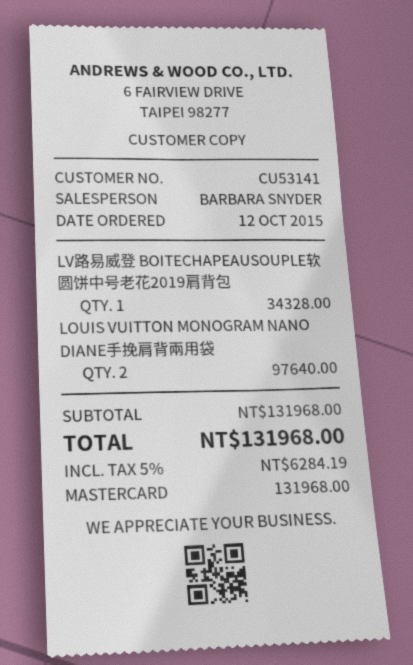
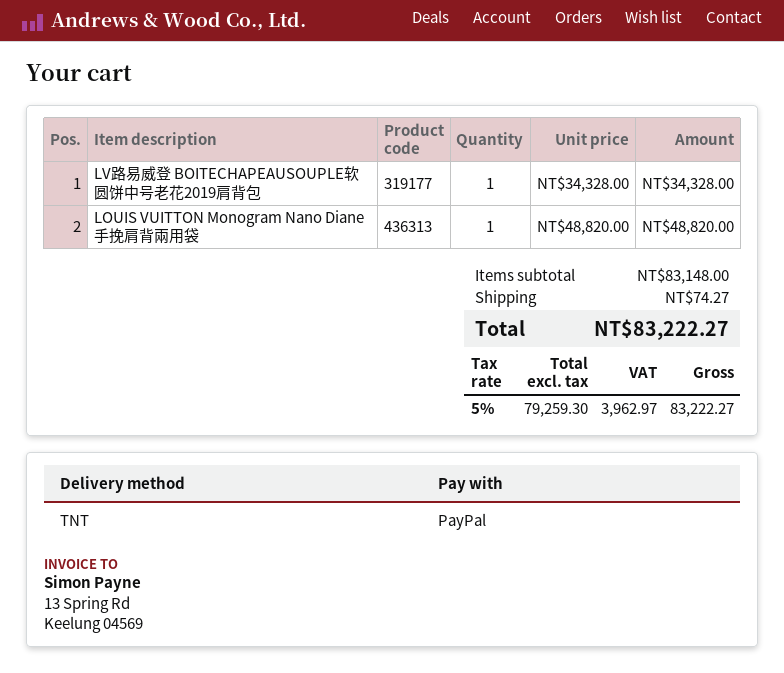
payment method: Mastercard -> PayPal
LOUIS VUITTON MONOGRAM NANO DIANE手挽肩背兩用袋: 2 for 97640.00 -> 1 for 48820.00
subtotal: 131968.00 -> 83148.00
shipping: none -> 74.27
tax: 5% = 6284.19 -> 5% = 3962.97
total: 131968.00 -> 83222.27

